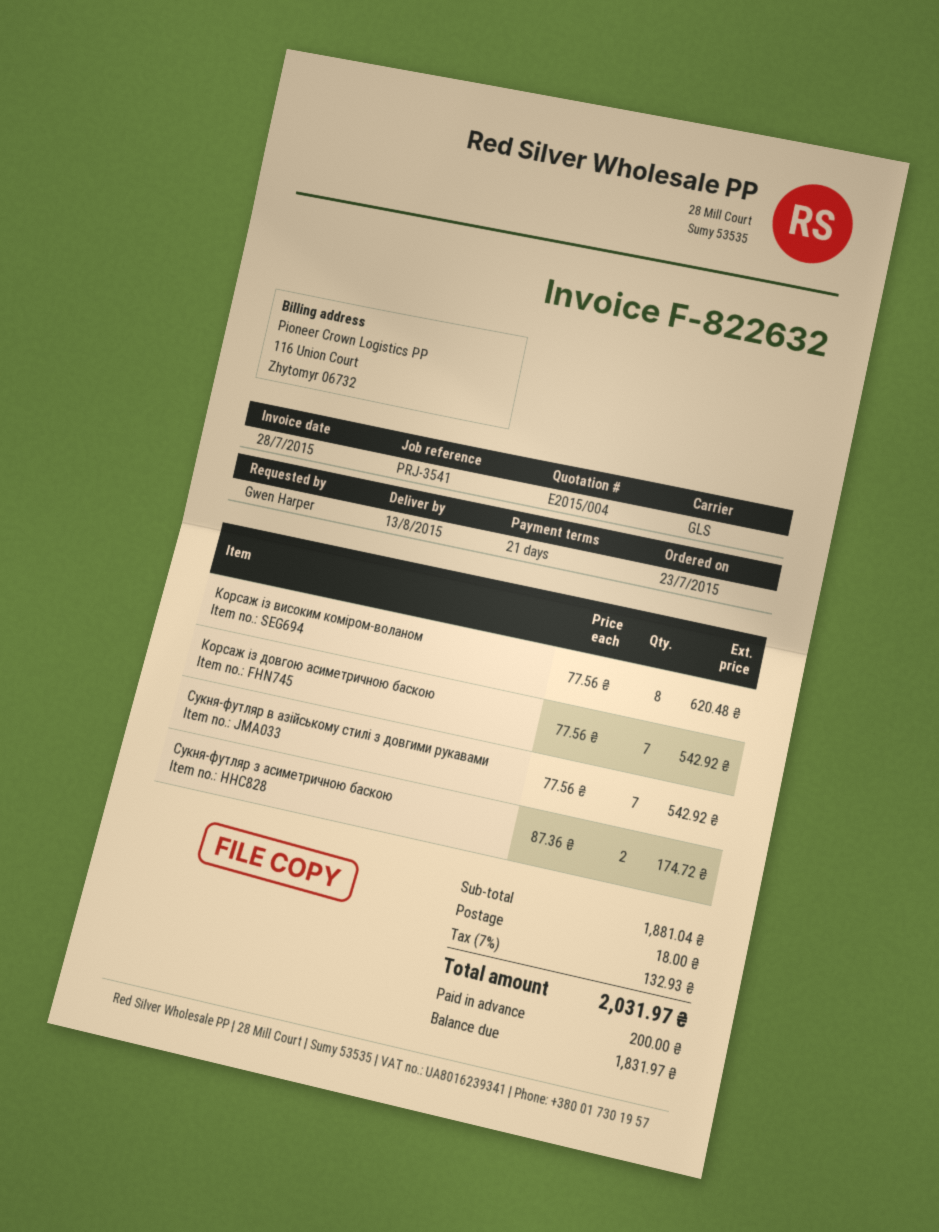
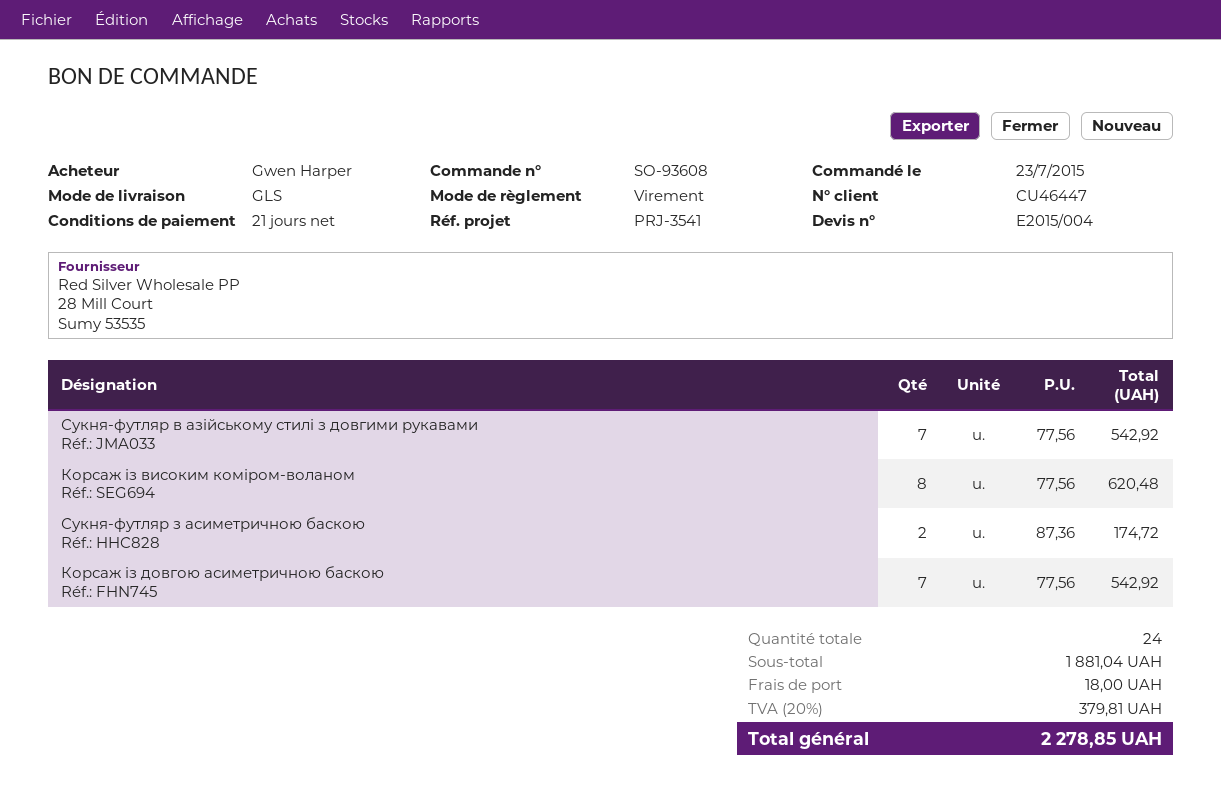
tax: 7% = 132.93 -> 20% = 379.81
total: 2031.97 -> 2278.85

